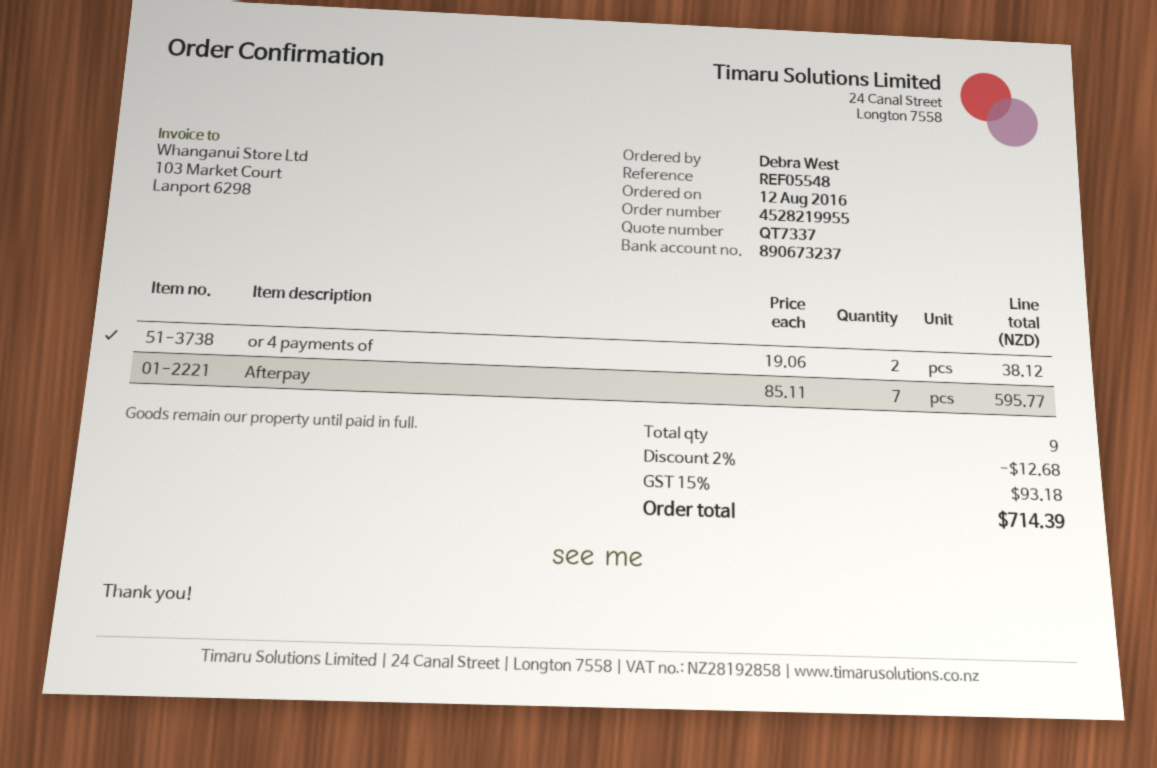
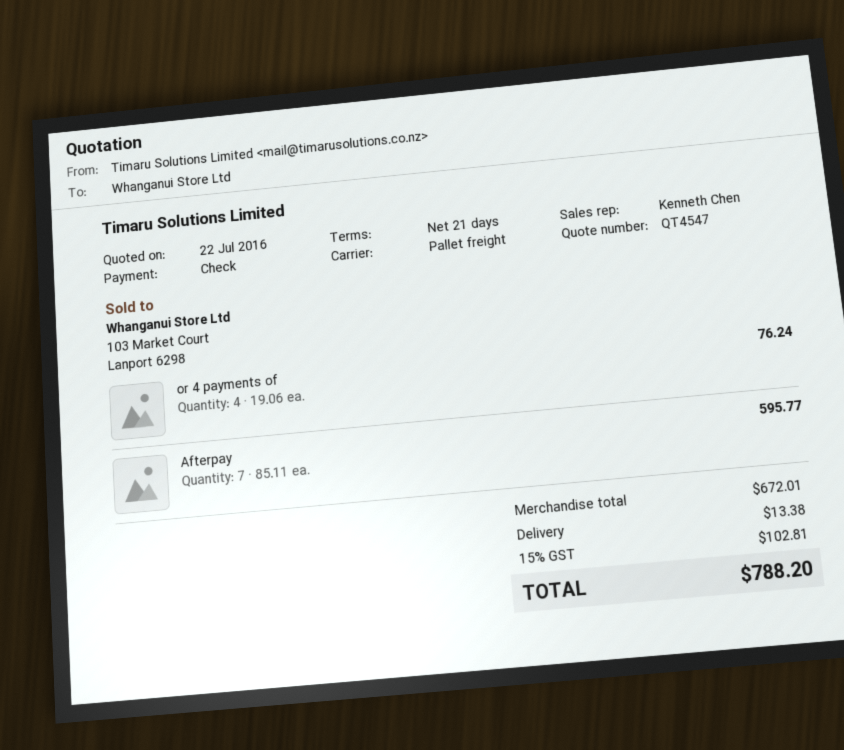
quote number: QT7337 -> QT4547
or 4 payments of: 2 x 19.06 = 38.12 -> 4 x 19.06 = 76.24
discount: 2% = 12.68 -> none
shipping: none -> 13.38
tax: 15% = 93.18 -> 15% = 102.81
total: 714.39 -> 788.20

